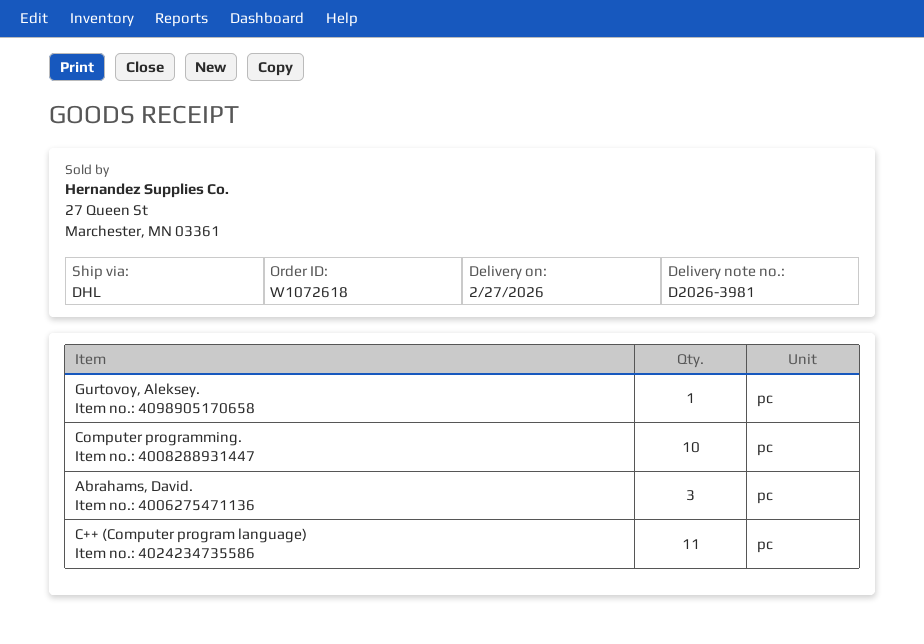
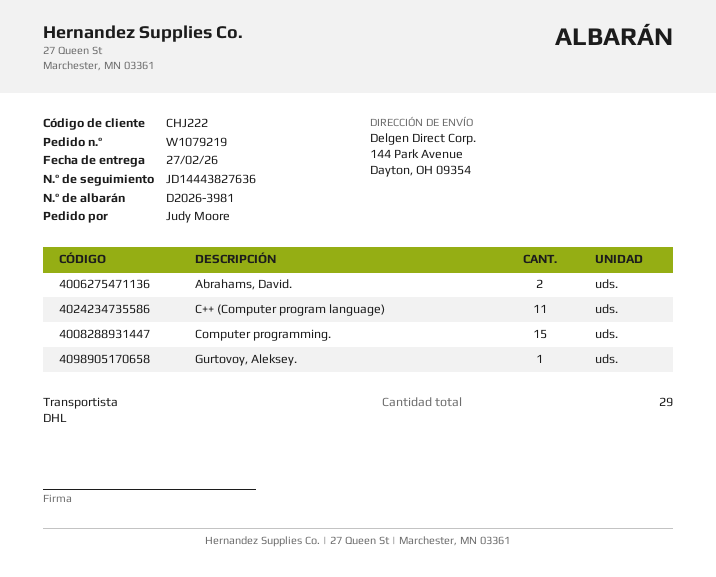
order number: W1072618 -> W1079219
Computer programming.: 10 -> 15
Abrahams, David.: 3 -> 2

